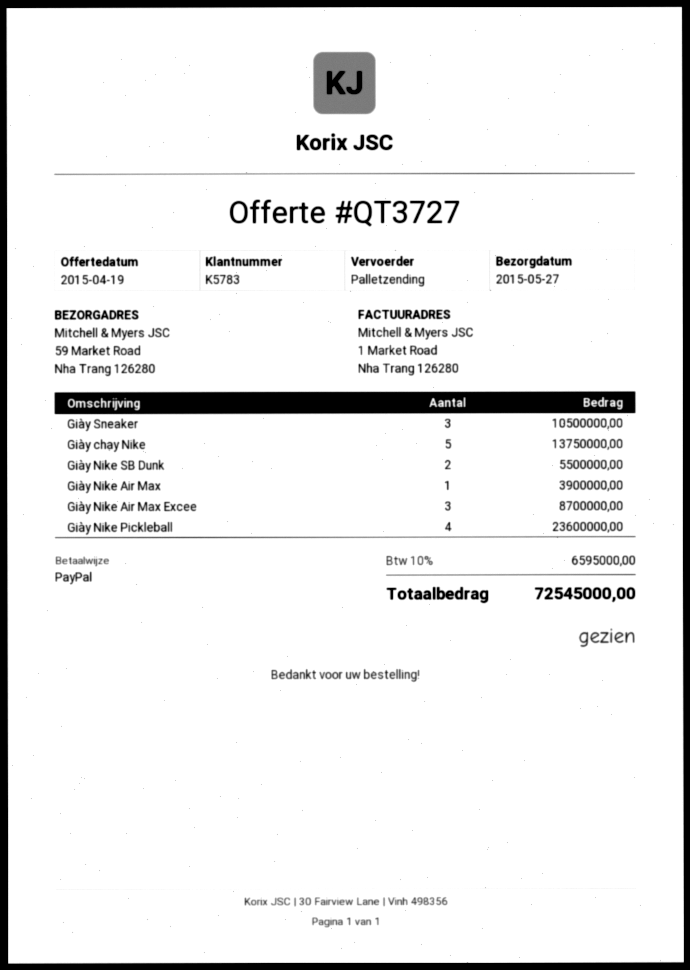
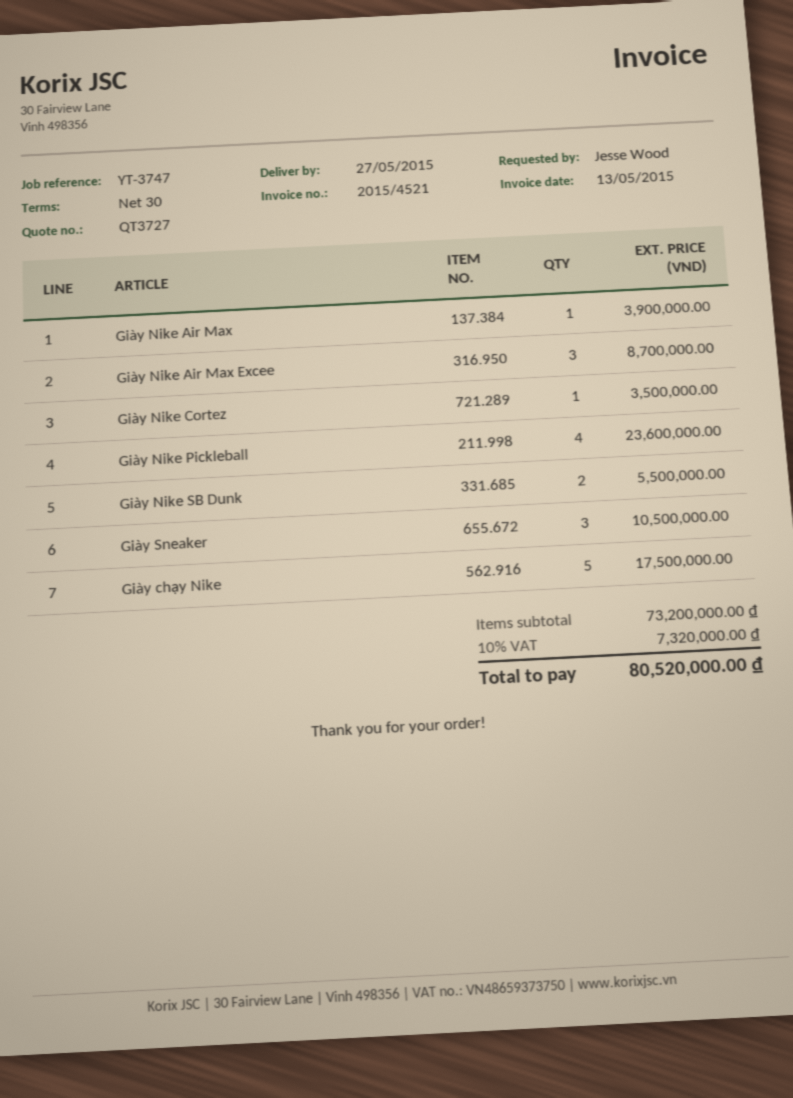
Giày chạy Nike: 5 for 13750000.00 -> 5 for 17500000.00
Giày Nike Cortez: none -> 1 for 3500000.00
tax: 10% = 6595000.00 -> 10% = 7320000.00
total: 72545000.00 -> 80520000.00

